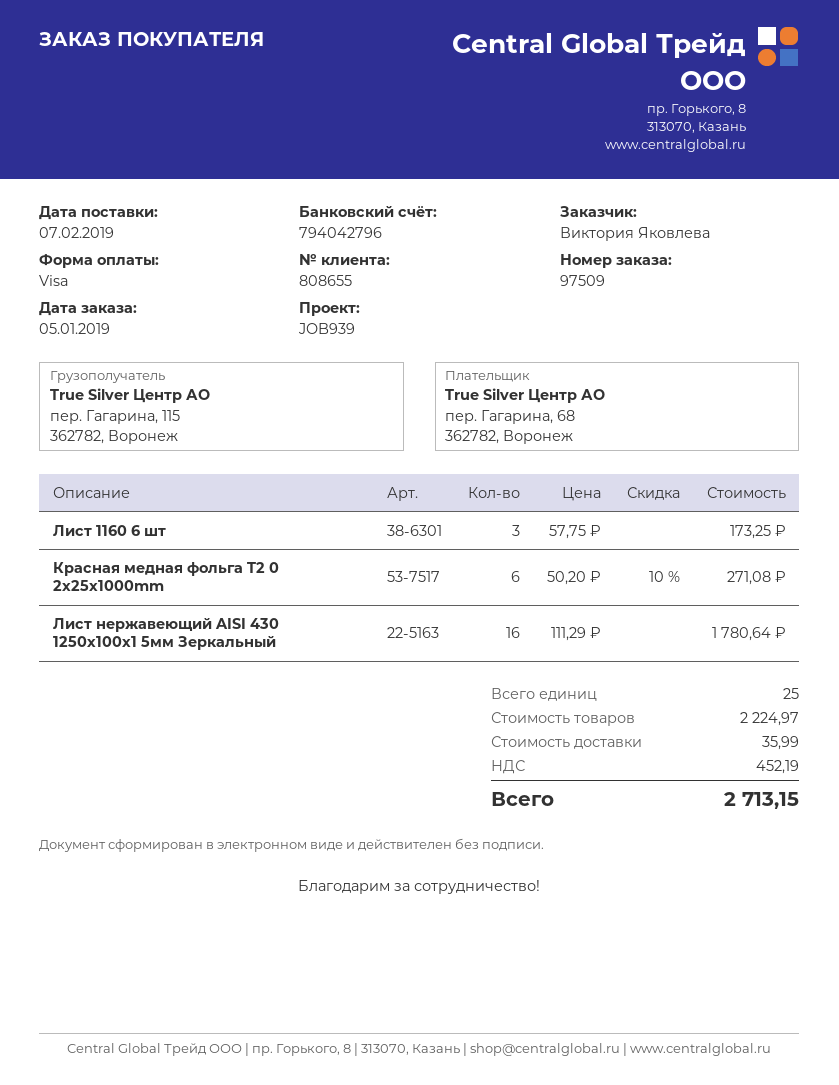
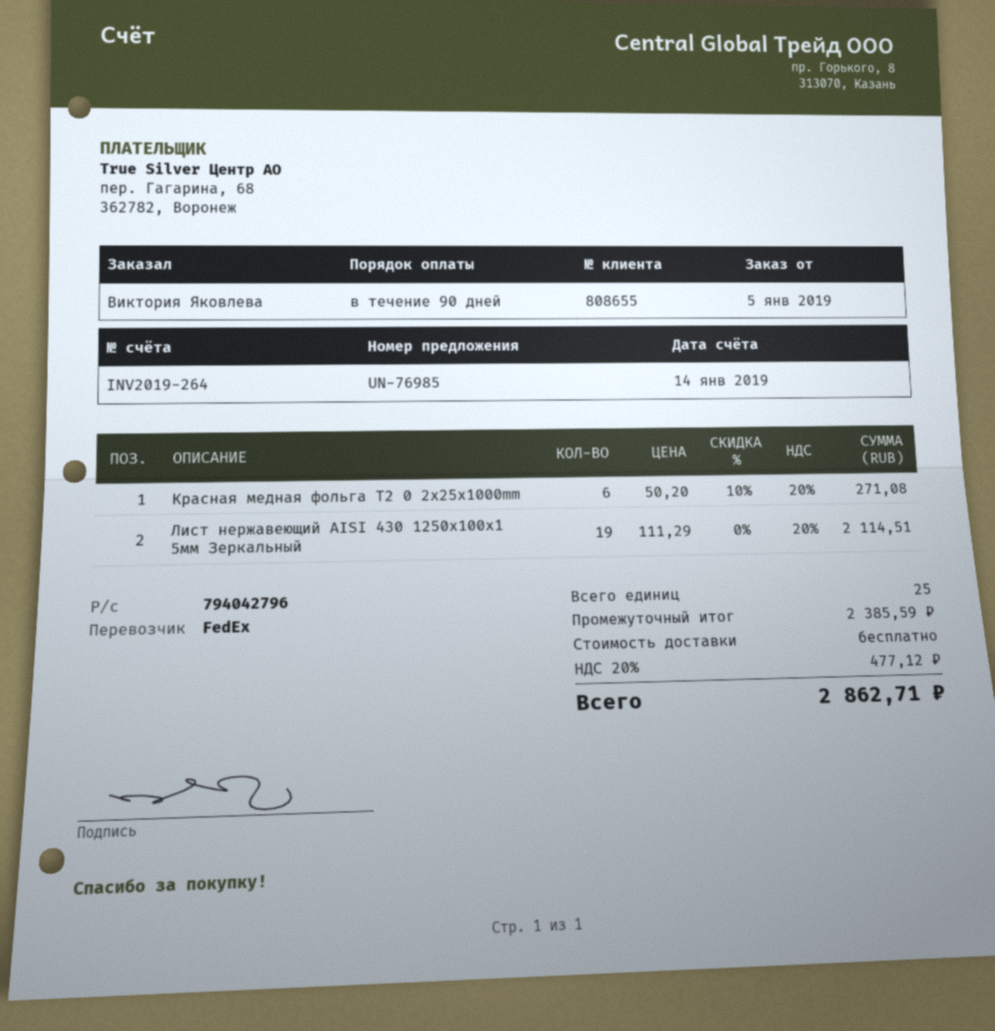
Лист 1160 6 шт: 3 x 57.75 = 173.25 -> none
Лист нержавеющий AISI 430 1250х100х1 5мм Зеркальный: 16 x 111.29 = 1780.64 -> 19 x 111.29 = 2114.51
subtotal: 2224.97 -> 2385.59
shipping: 35.99 -> 0.00
tax: 452.19 -> 477.12
total: 2713.15 -> 2862.71

